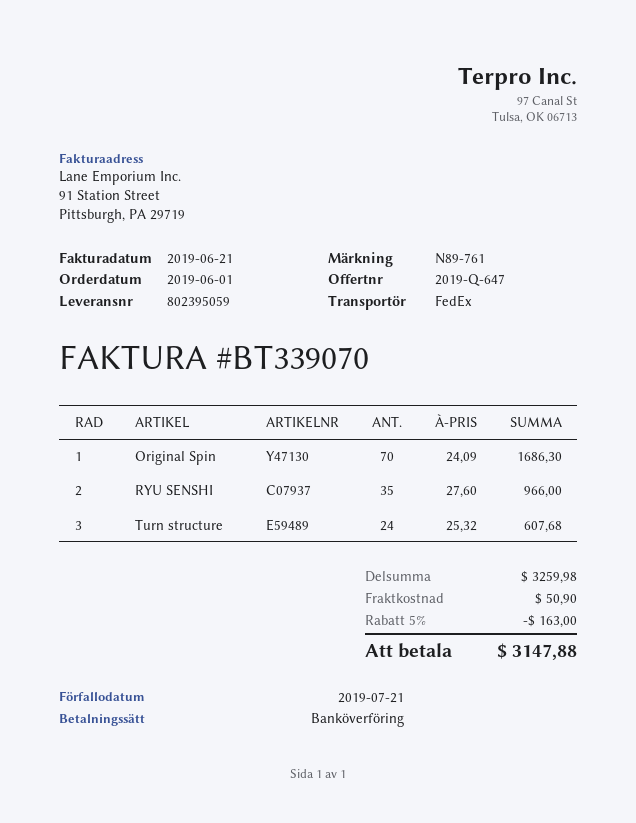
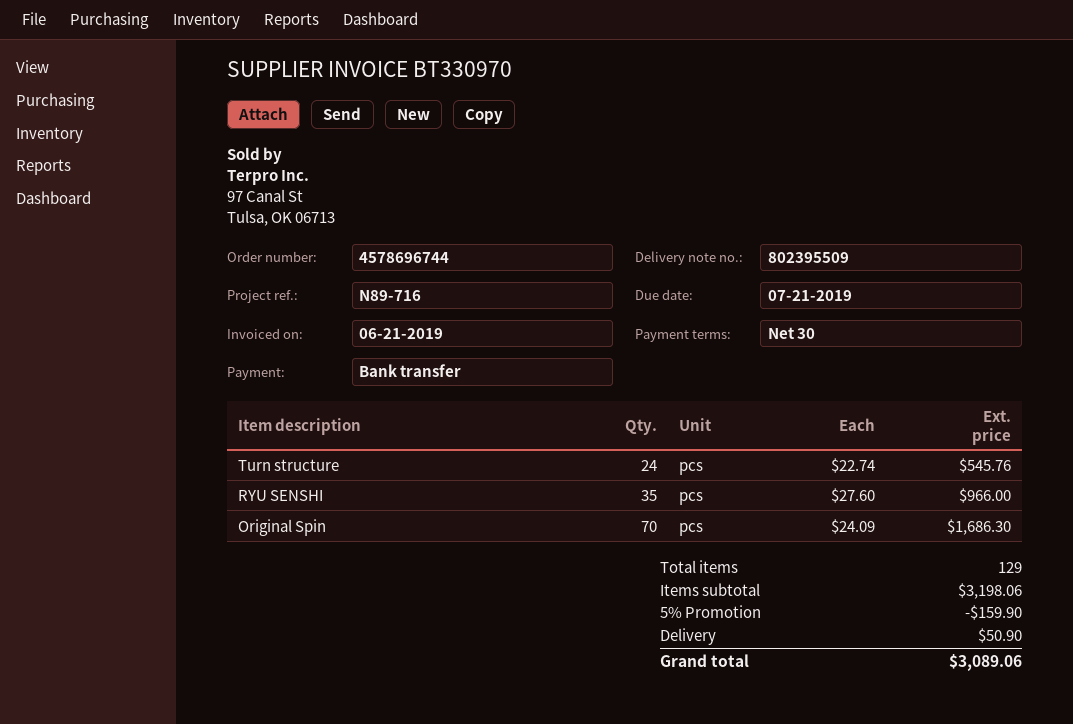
delivery note number: 802395059 -> 802395509
invoice number: BT339070 -> BT330970
reference: N89-761 -> N89-716
Turn structure: 24 x 25.32 = 607.68 -> 24 x 22.74 = 545.76
subtotal: 3259.98 -> 3198.06
discount: 5% = 163.00 -> 5% = 159.90
total: 3147.88 -> 3089.06

